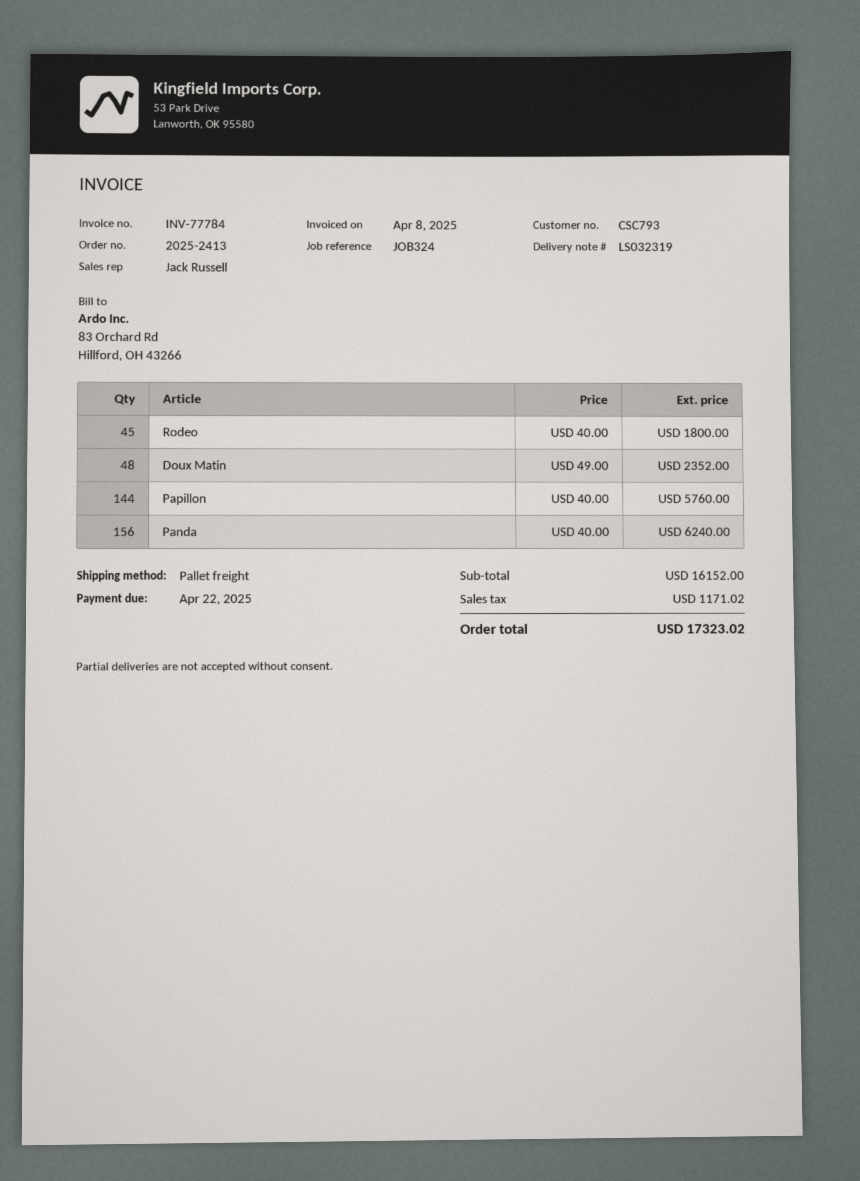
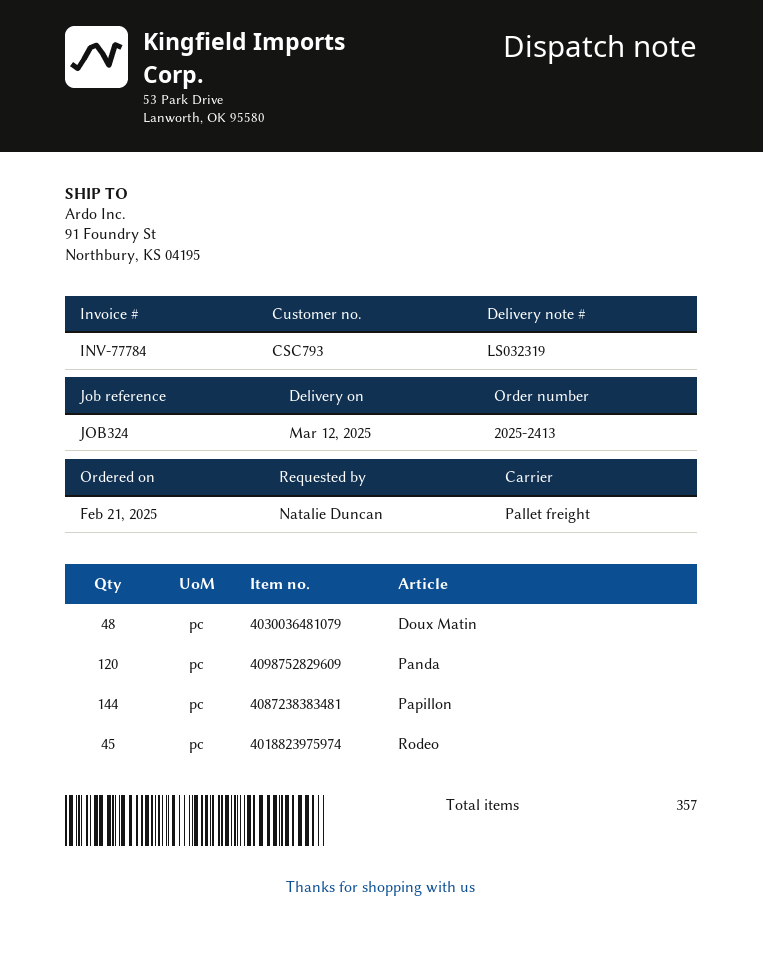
Panda: 156 -> 120

